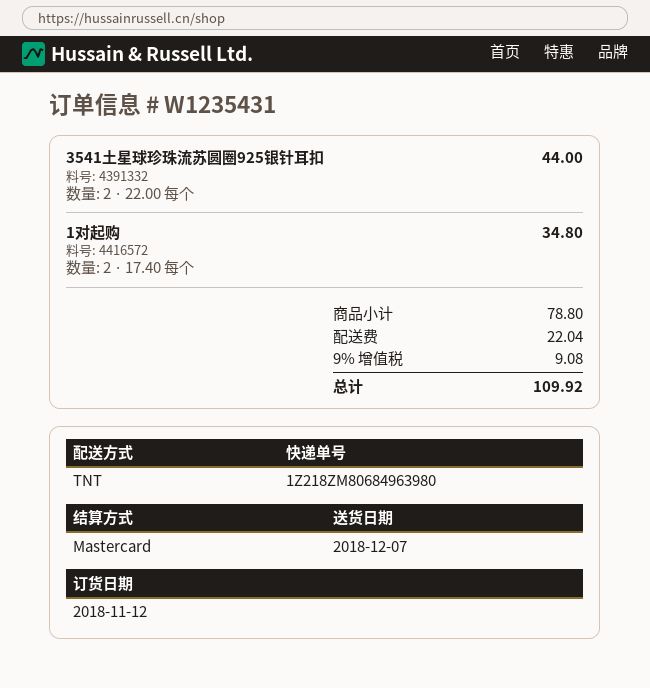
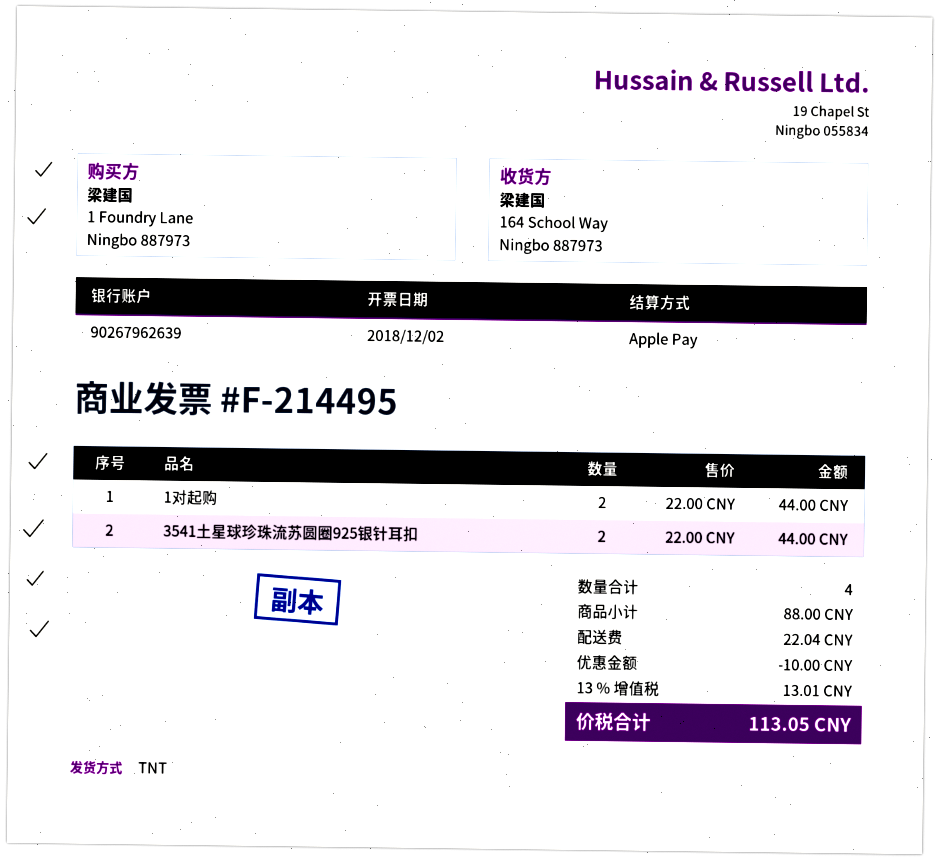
payment method: Mastercard -> Apple Pay
1对起购: 2 x 17.40 = 34.80 -> 2 x 22.00 = 44.00
subtotal: 78.80 -> 88.00
discount: none -> 10.00
tax: 9% = 9.08 -> 13% = 13.01
total: 109.92 -> 113.05

